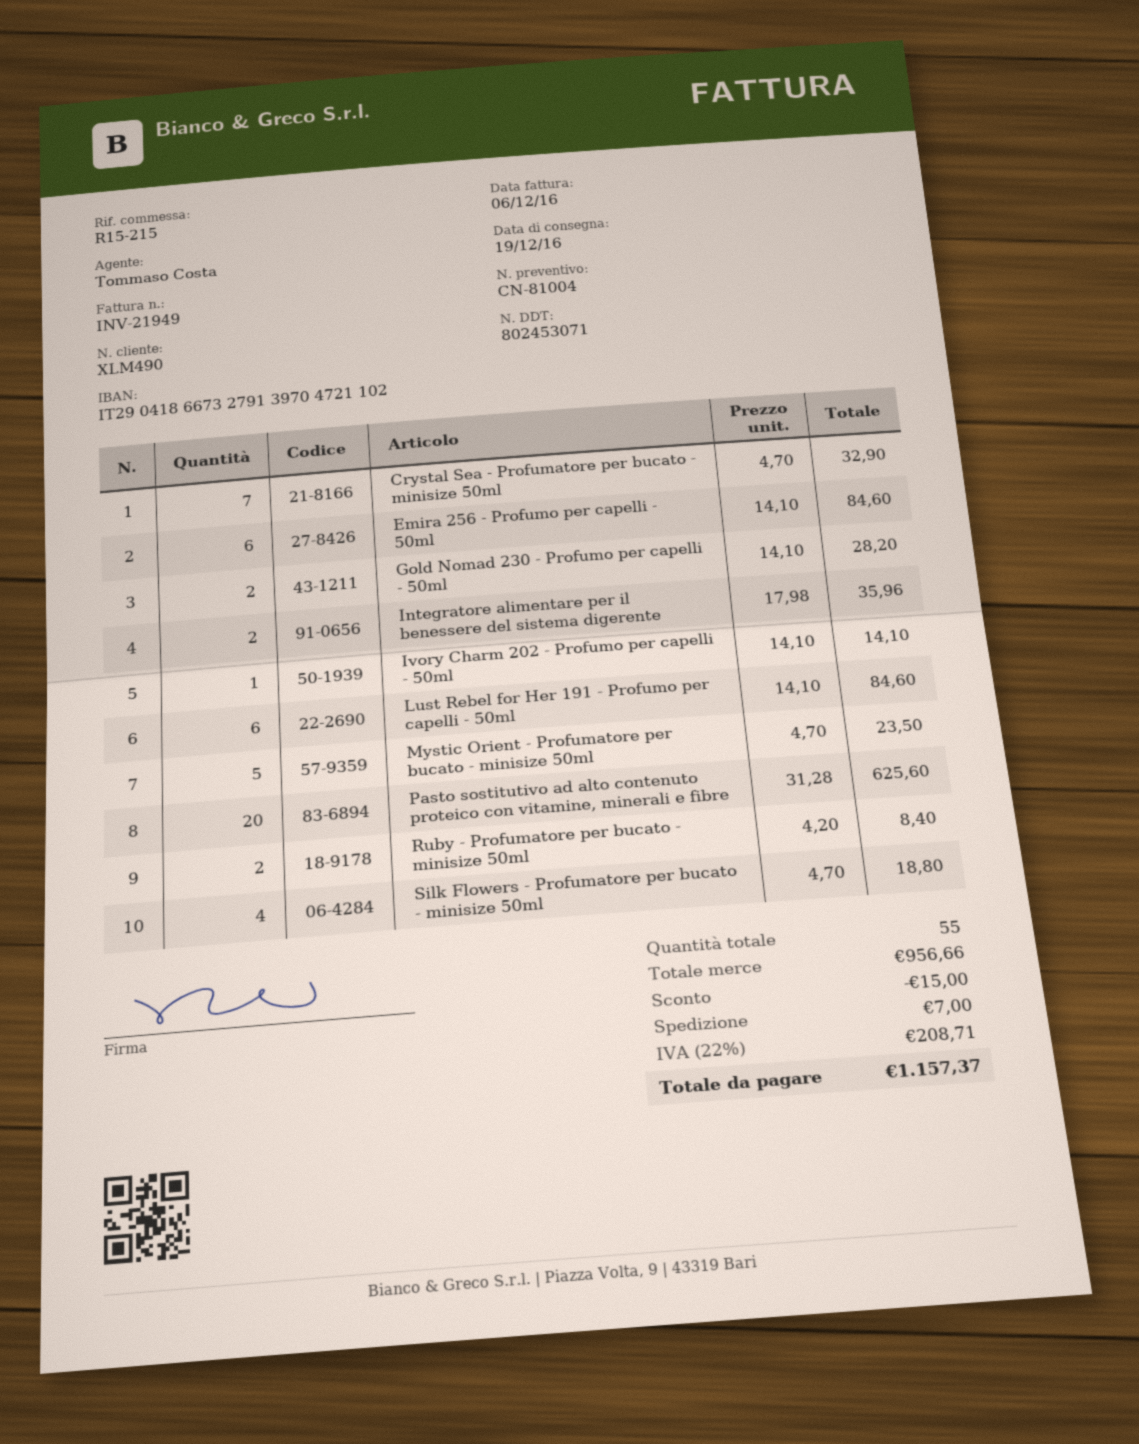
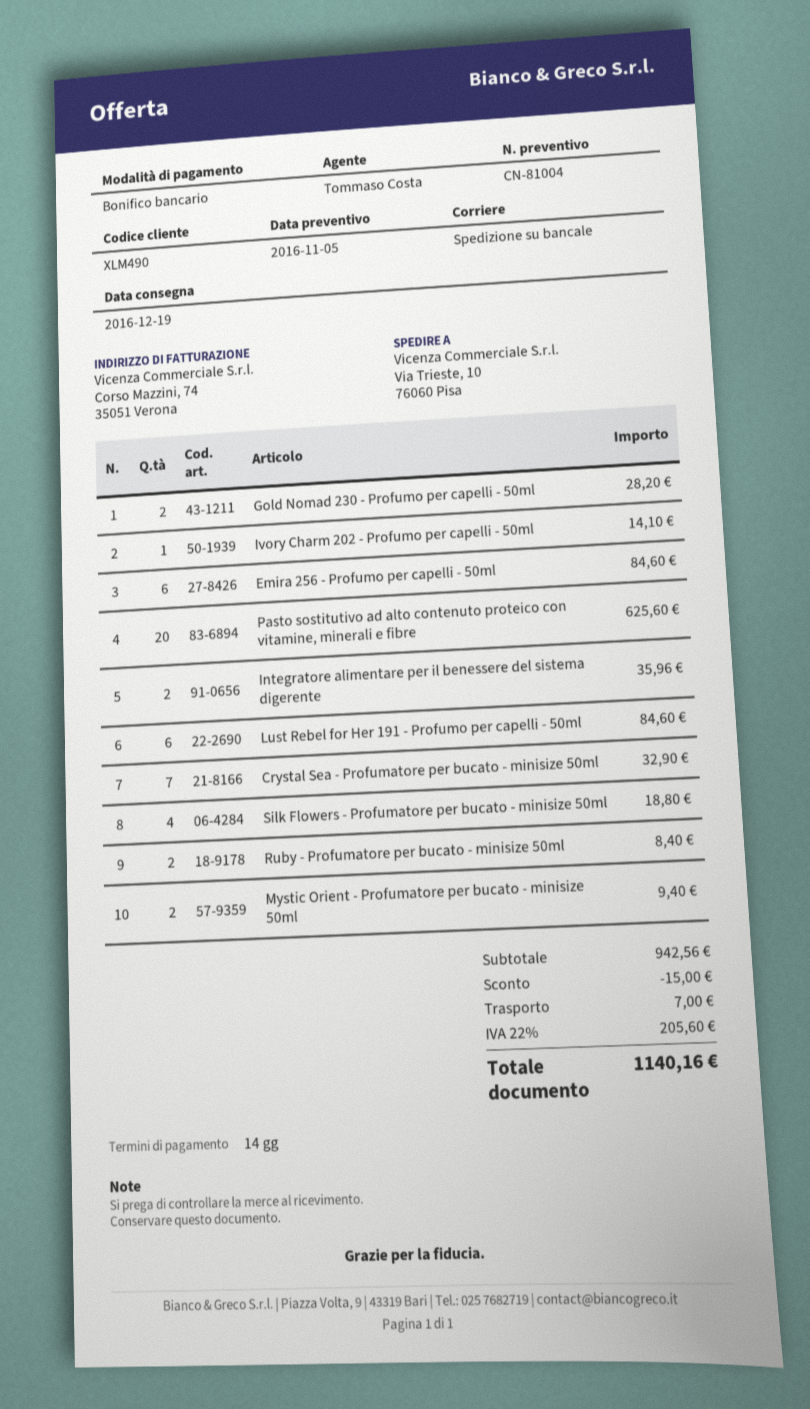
Mystic Orient - Profumatore per bucato - minisize 50ml: 5 for 23.50 -> 2 for 9.40
subtotal: 956.66 -> 942.56
tax: 22% = 208.71 -> 22% = 205.60
total: 1157.37 -> 1140.16

